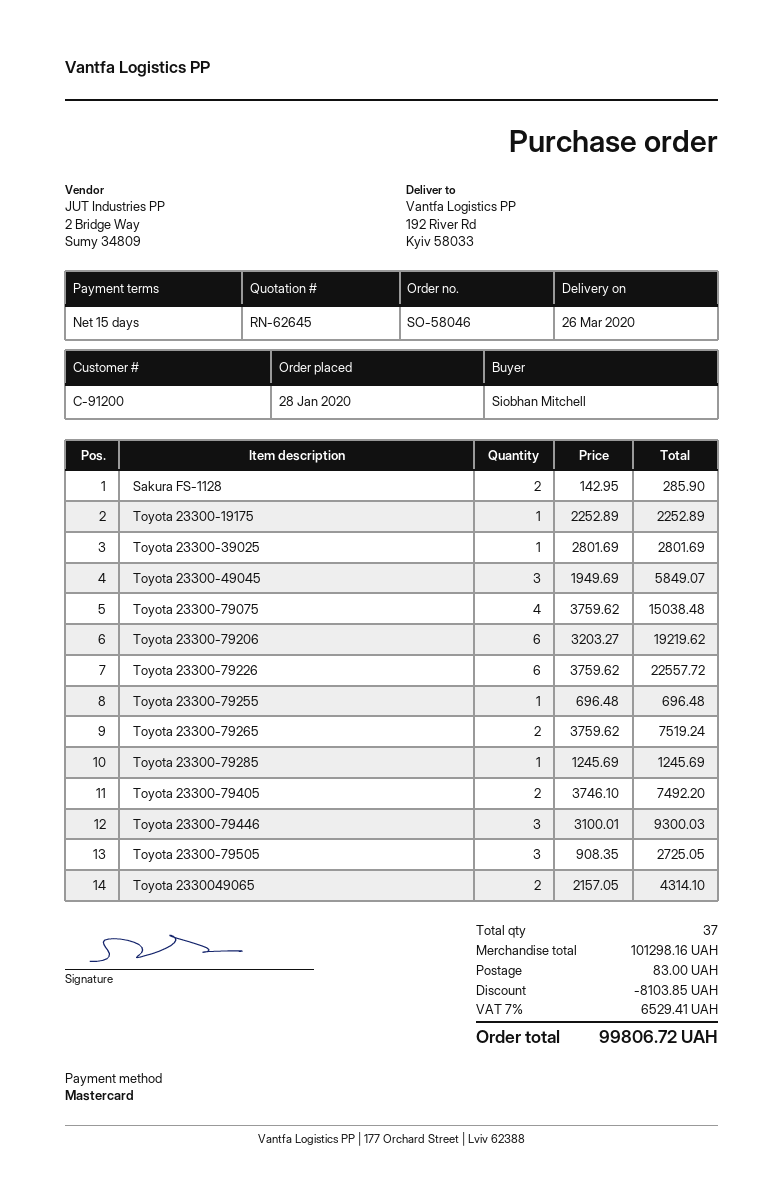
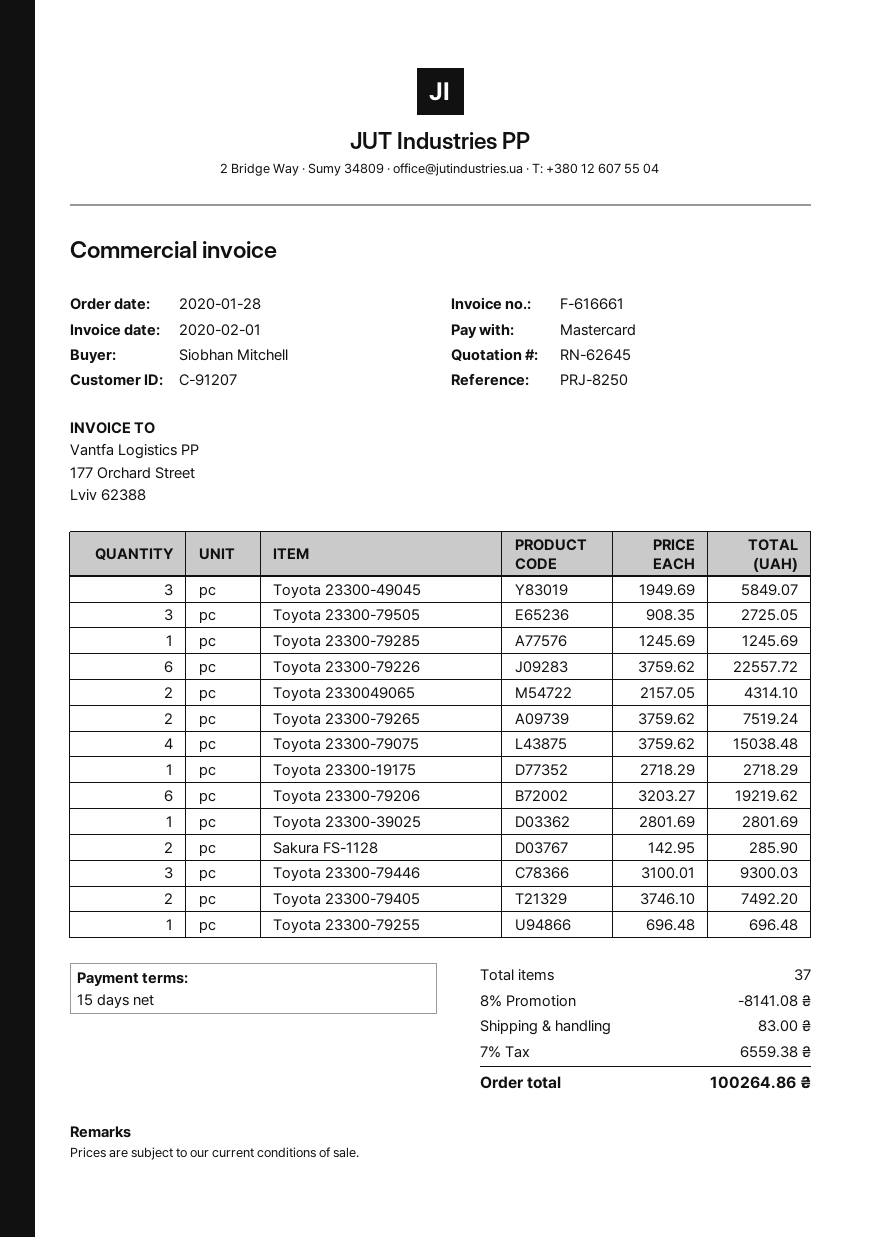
customer number: C-91200 -> C-91207
Toyota 23300-19175: 1 x 2252.89 = 2252.89 -> 1 x 2718.29 = 2718.29
discount: 8103.85 -> 8141.08
tax: 7% = 6529.41 -> 7% = 6559.38
total: 99806.72 -> 100264.86

